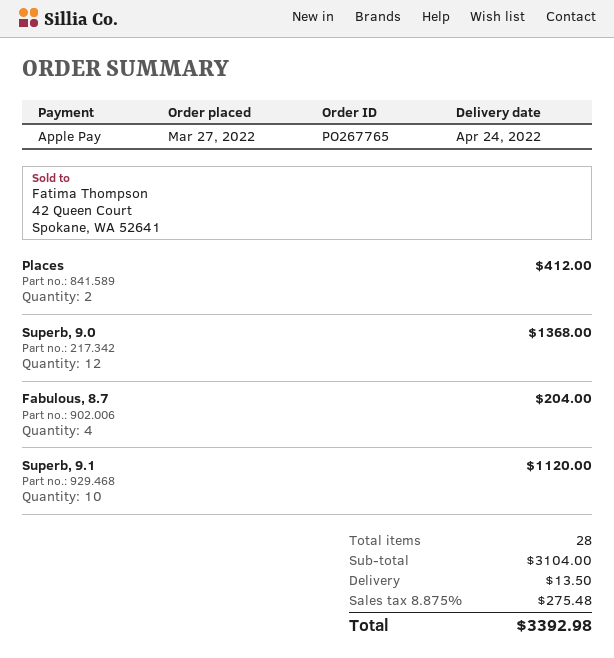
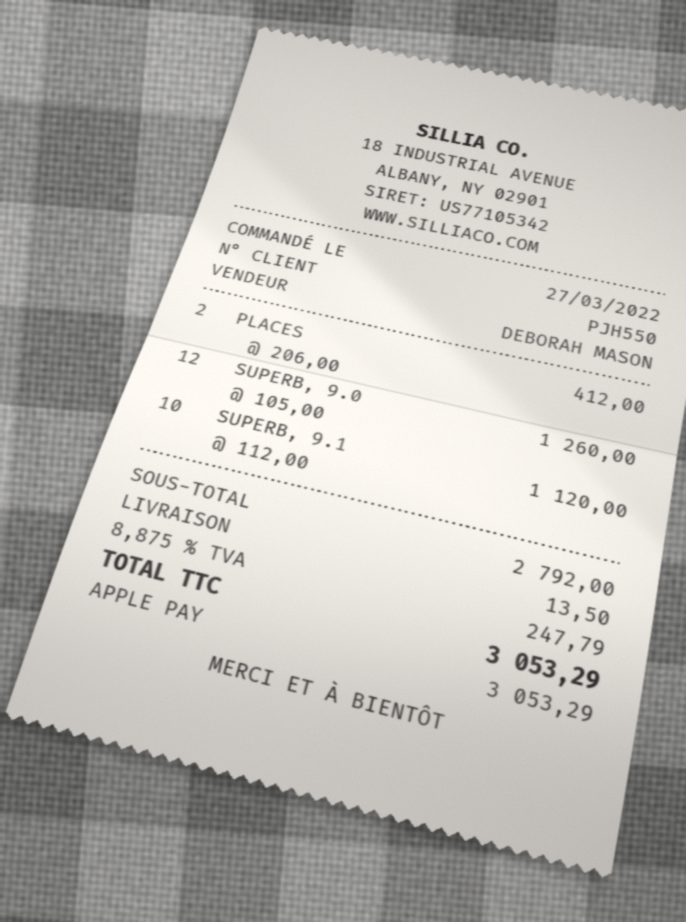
Superb, 9.0: 12 for 1368.00 -> 12 for 1260.00
Fabulous, 8.7: 4 for 204.00 -> none
subtotal: 3104.00 -> 2792.00
tax: 8.875% = 275.48 -> 8.875% = 247.79
total: 3392.98 -> 3053.29

